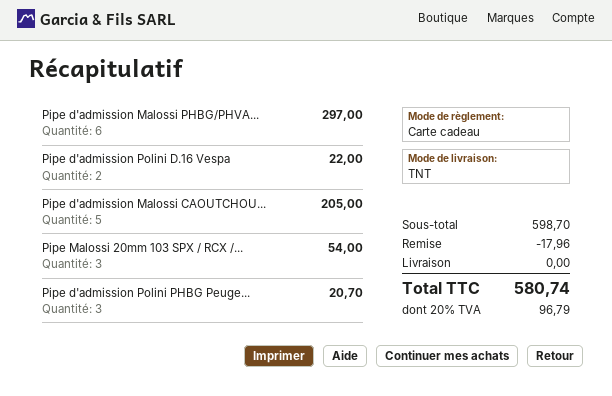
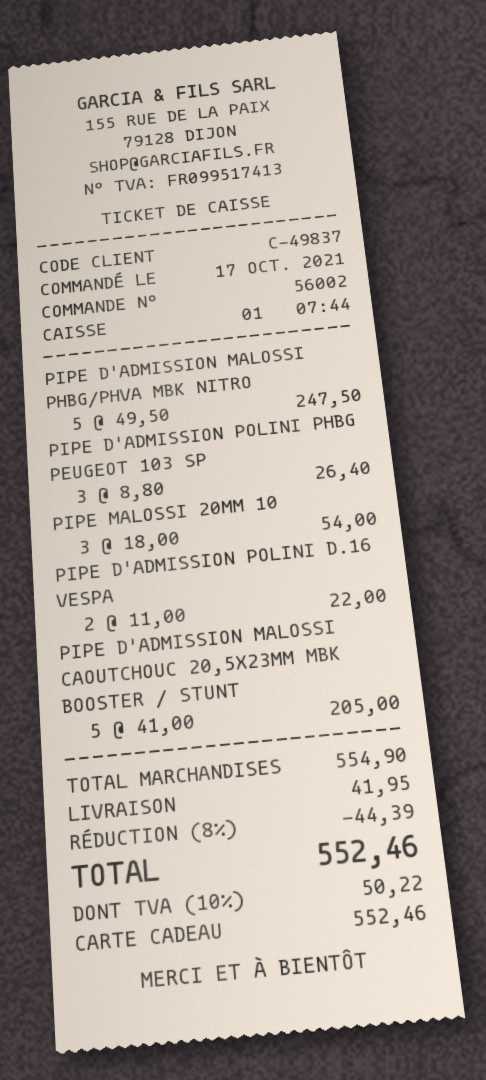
Pipe d'admission Malossi PHBG/PHVA...: 6 for 297.00 -> 5 for 247.50
Pipe d'admission Polini PHBG Peuge...: 3 for 20.70 -> 3 for 26.40
subtotal: 598.70 -> 554.90
discount: 17.96 -> 44.39
shipping: 0.00 -> 41.95
tax: 20% = 96.79 -> 10% = 50.22
total: 580.74 -> 552.46

